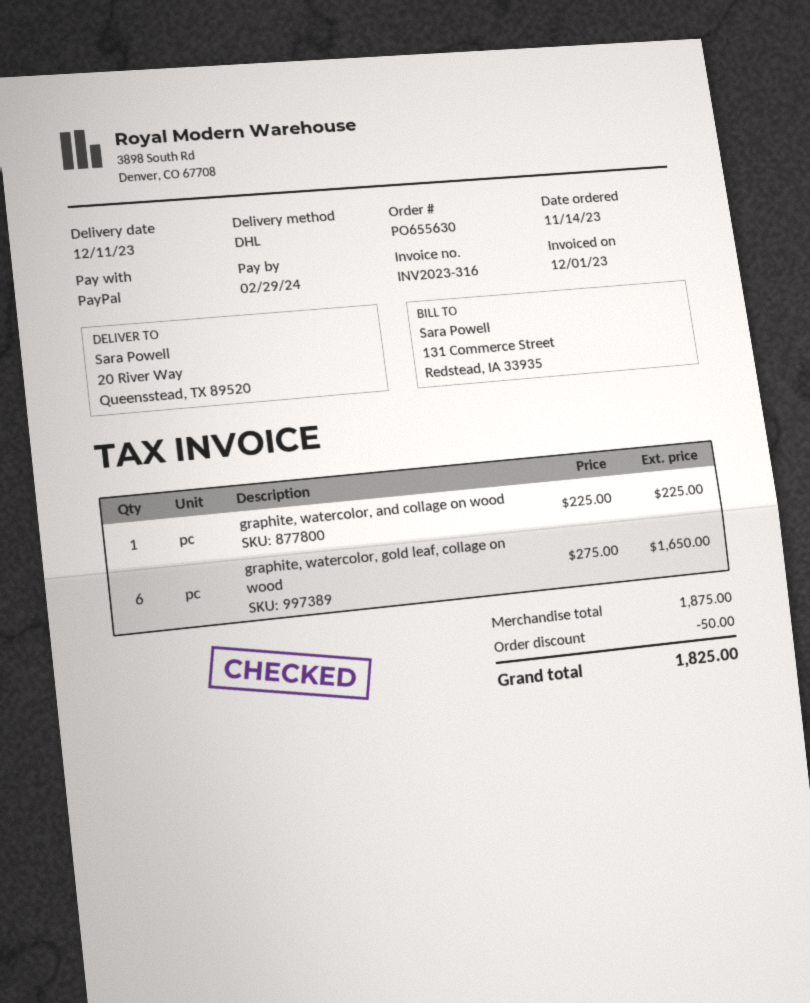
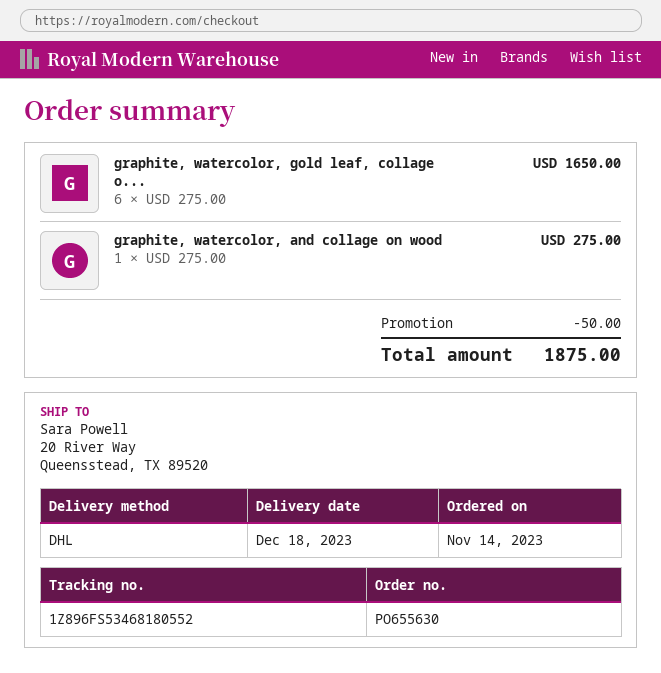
delivery date: 2023-12-11 -> 2023-12-18
graphite, watercolor, and collage on wood: 1 x 225.00 = 225.00 -> 1 x 275.00 = 275.00
total: 1825.00 -> 1875.00

